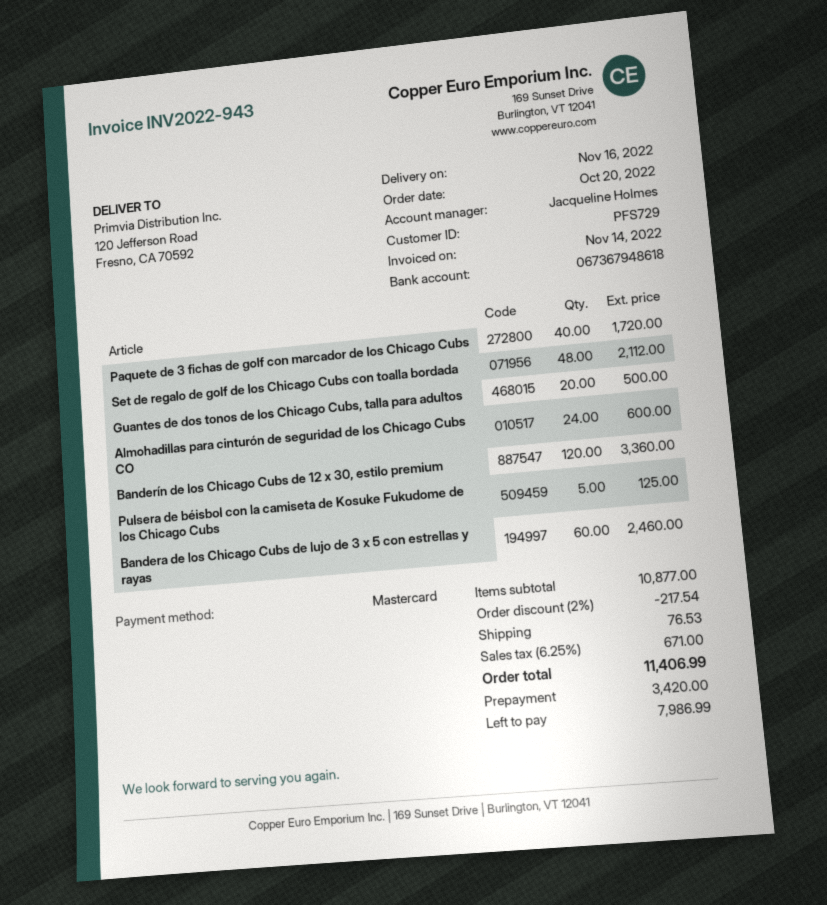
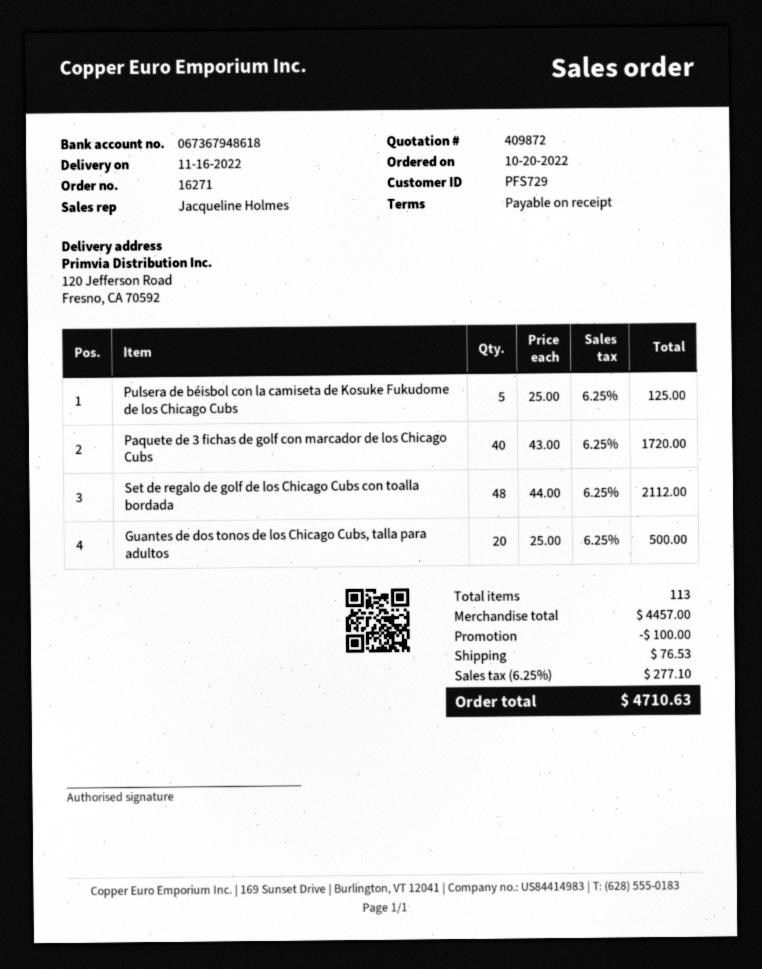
Almohadillas para cinturón de seguridad de los Chicago Cubs CO: 24 for 600.00 -> none
Banderín de los Chicago Cubs de 12 x 30, estilo premium: 120 for 3360.00 -> none
Bandera de los Chicago Cubs de lujo de 3 x 5 con estrellas y rayas: 60 for 2460.00 -> none
subtotal: 10877.00 -> 4457.00
discount: 217.54 -> 100.00
tax: 6.25% = 671.00 -> 6.25% = 277.10
total: 11406.99 -> 4710.63

